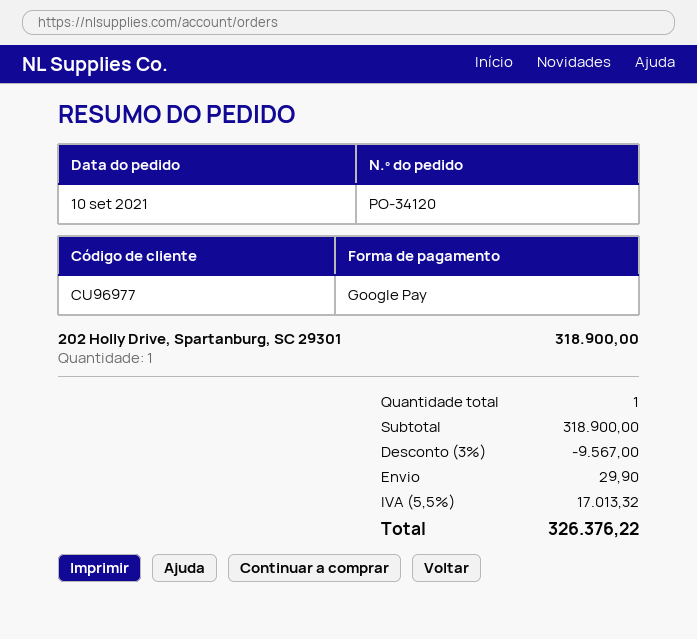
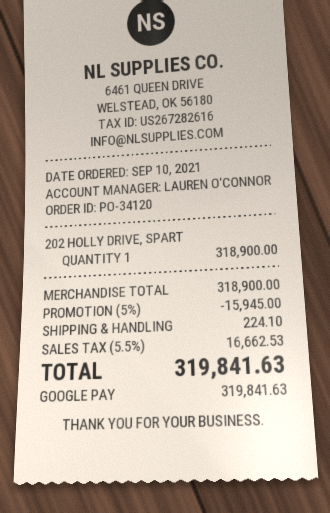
discount: 3% = 9567.00 -> 5% = 15945.00
shipping: 29.90 -> 224.10
tax: 5.5% = 17013.32 -> 5.5% = 16662.53
total: 326376.22 -> 319841.63

